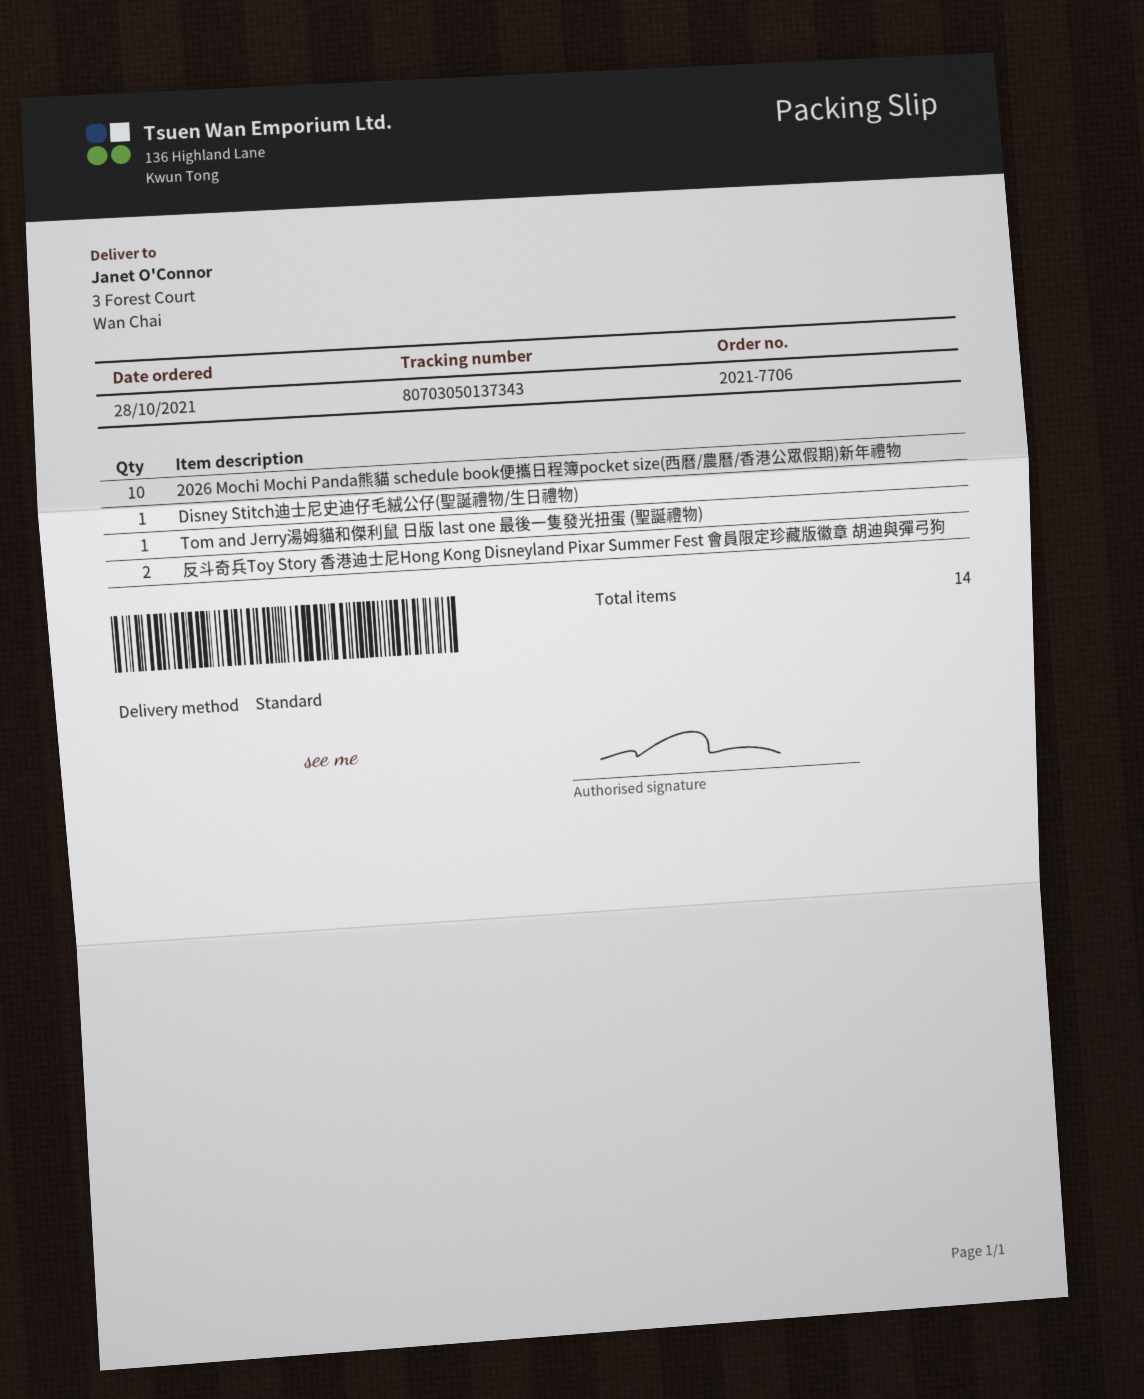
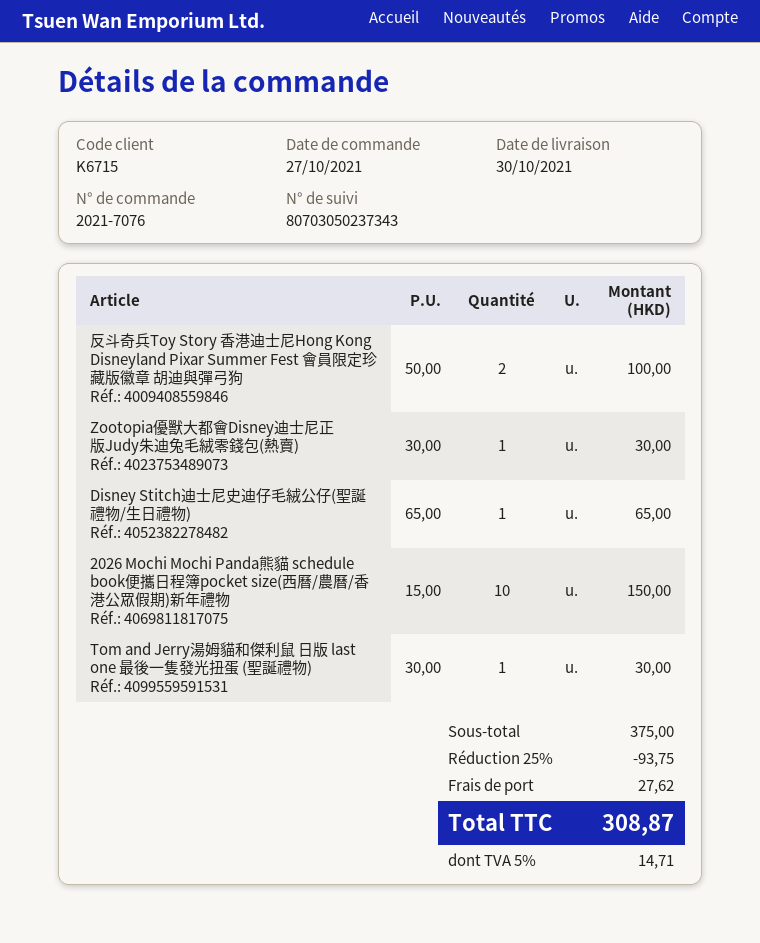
order number: 2021-7706 -> 2021-7076
order date: 2021-10-28 -> 2021-10-27
tracking number: 80703050137343 -> 80703050237343
Zootopia優獸大都會Disney迪士尼正版Judy朱迪兔毛絨零錢包(熱賣): none -> 1

